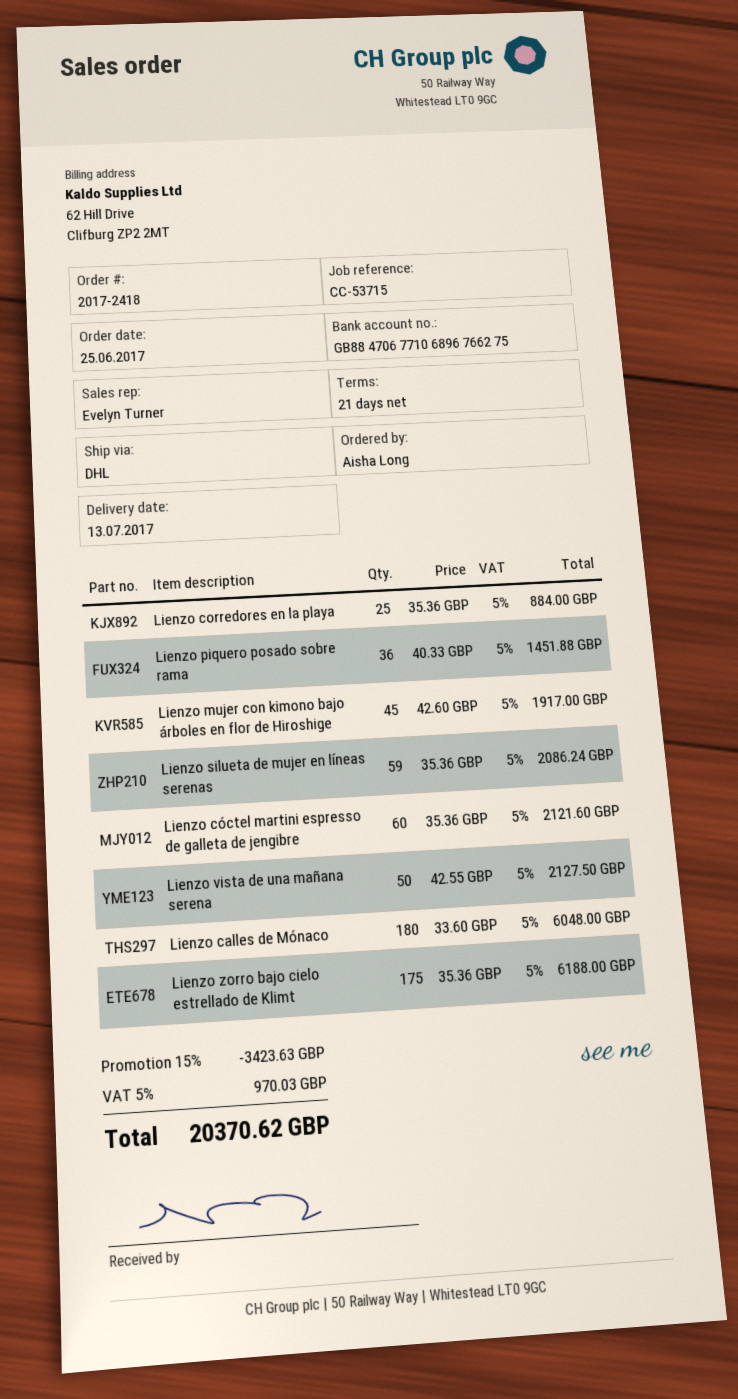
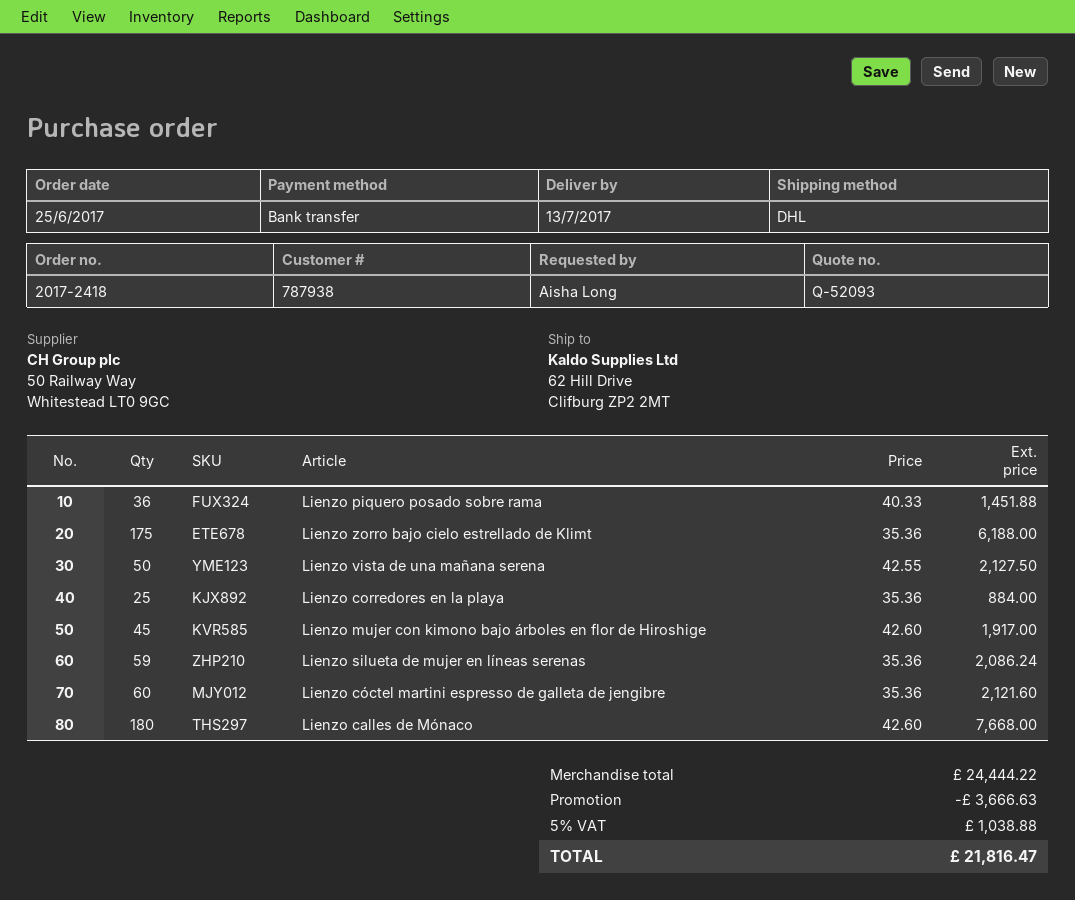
Lienzo calles de Mónaco: 180 x 33.60 = 6048.00 -> 180 x 42.60 = 7668.00
discount: 3423.63 -> 3666.63
tax: 5% = 970.03 -> 5% = 1038.88
total: 20370.62 -> 21816.47

